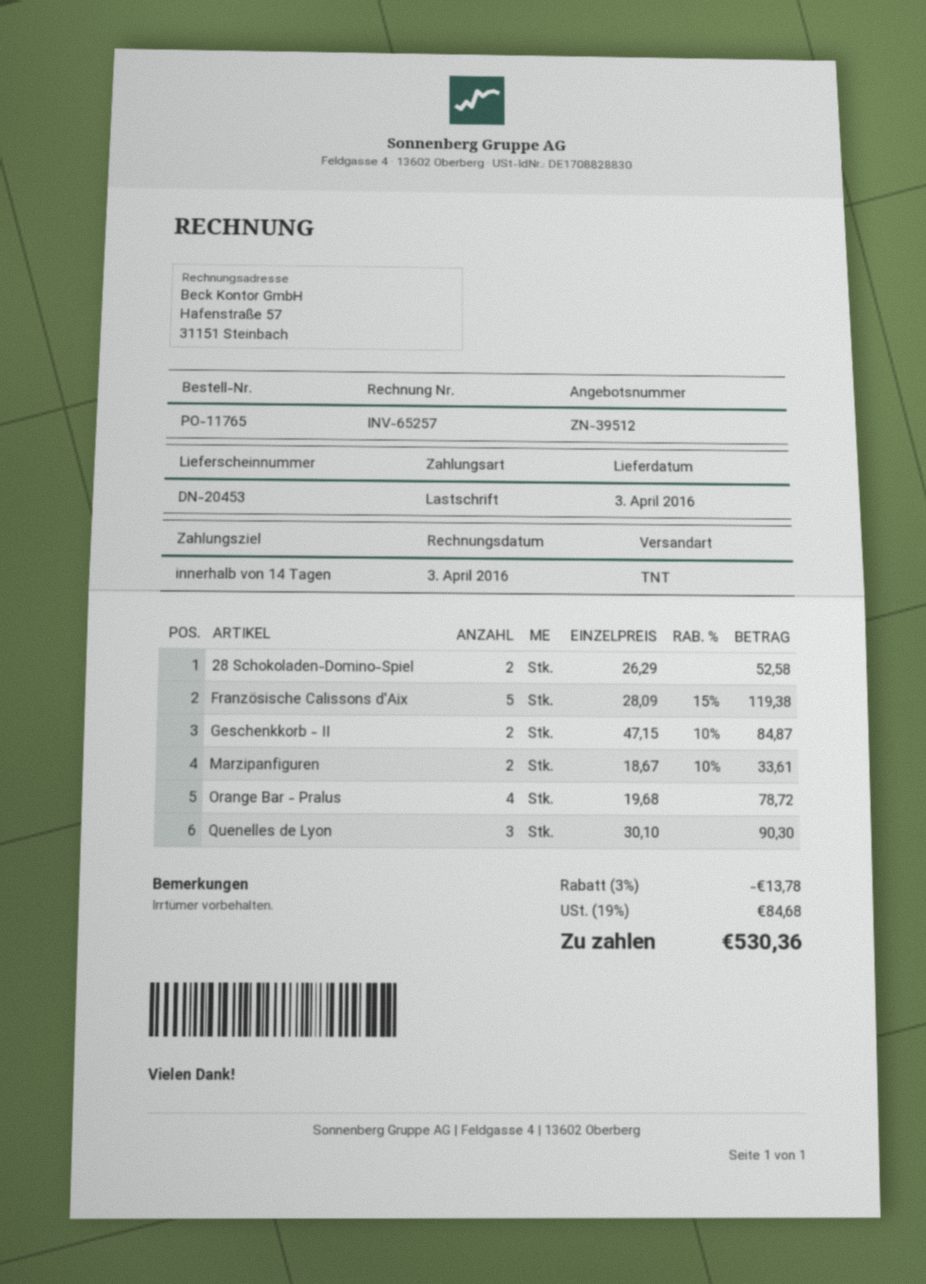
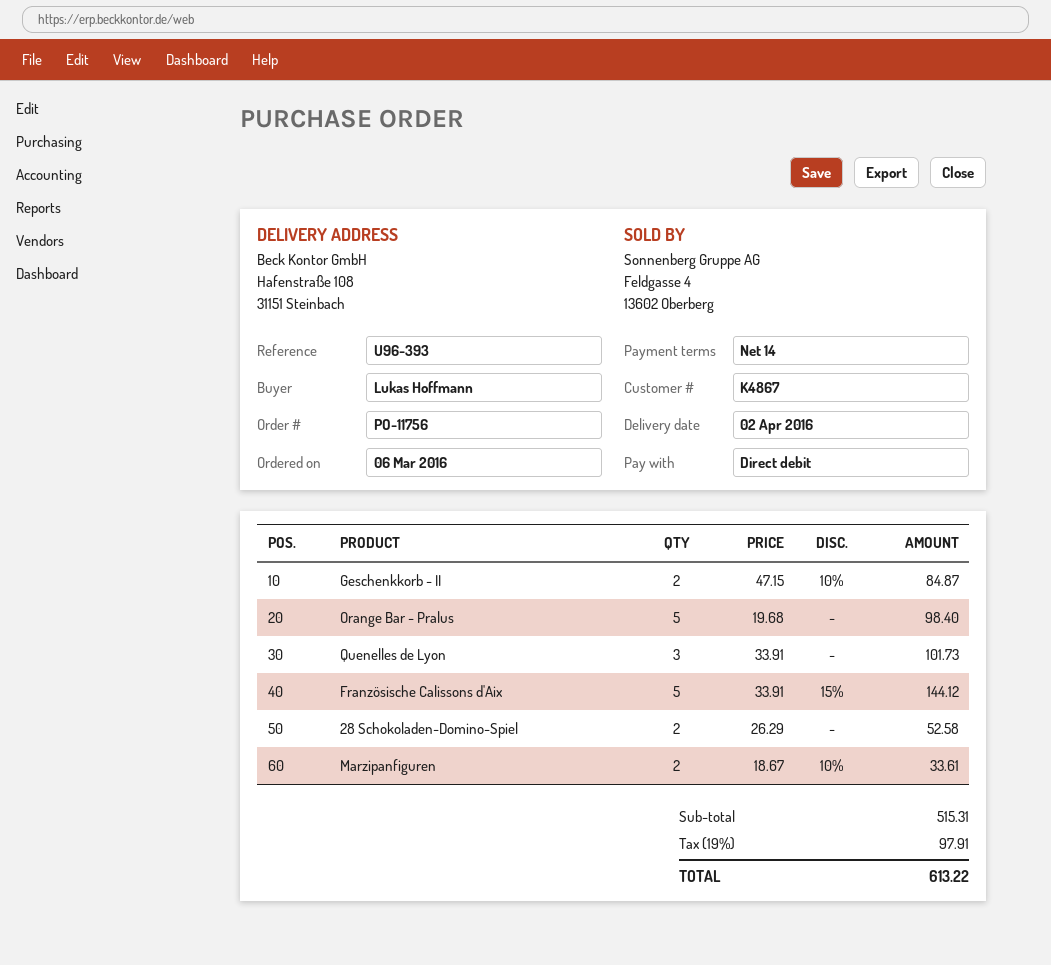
order number: PO-11765 -> PO-11756
delivery date: 2016-04-03 -> 2016-04-02
Französische Calissons d'Aix: 5 x 28.09 - 15% = 119.38 -> 5 x 33.91 - 15% = 144.12
Orange Bar - Pralus: 4 x 19.68 = 78.72 -> 5 x 19.68 = 98.40
Quenelles de Lyon: 3 x 30.10 = 90.30 -> 3 x 33.91 = 101.73
discount: 3% = 13.78 -> none
tax: 19% = 84.68 -> 19% = 97.91
total: 530.36 -> 613.22

